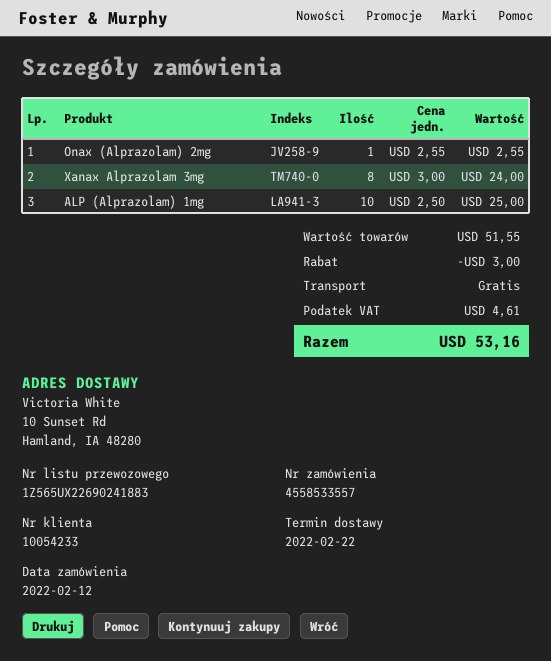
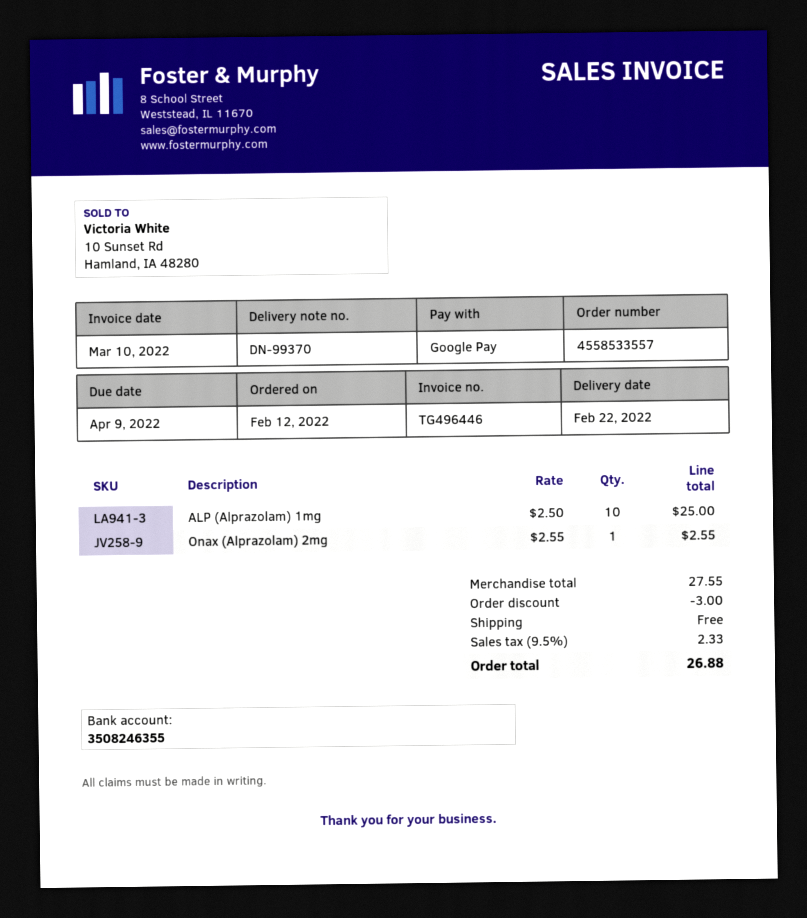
Xanax Alprazolam 3mg: 8 x 3.00 = 24.00 -> none
subtotal: 51.55 -> 27.55
tax: 4.61 -> 2.33
total: 53.16 -> 26.88

